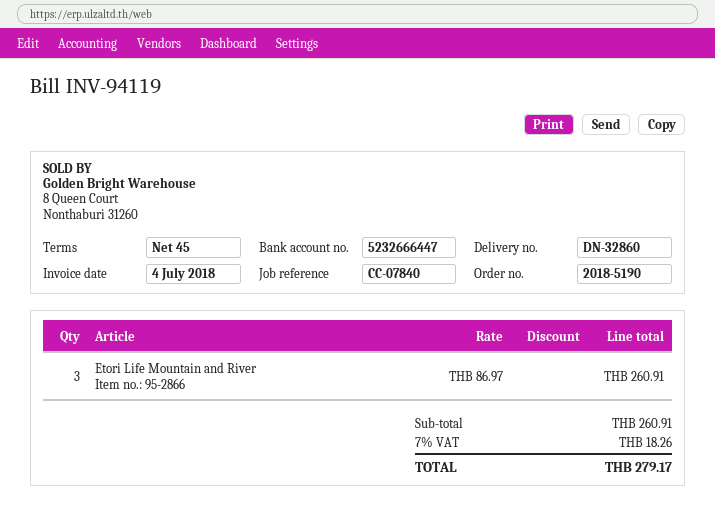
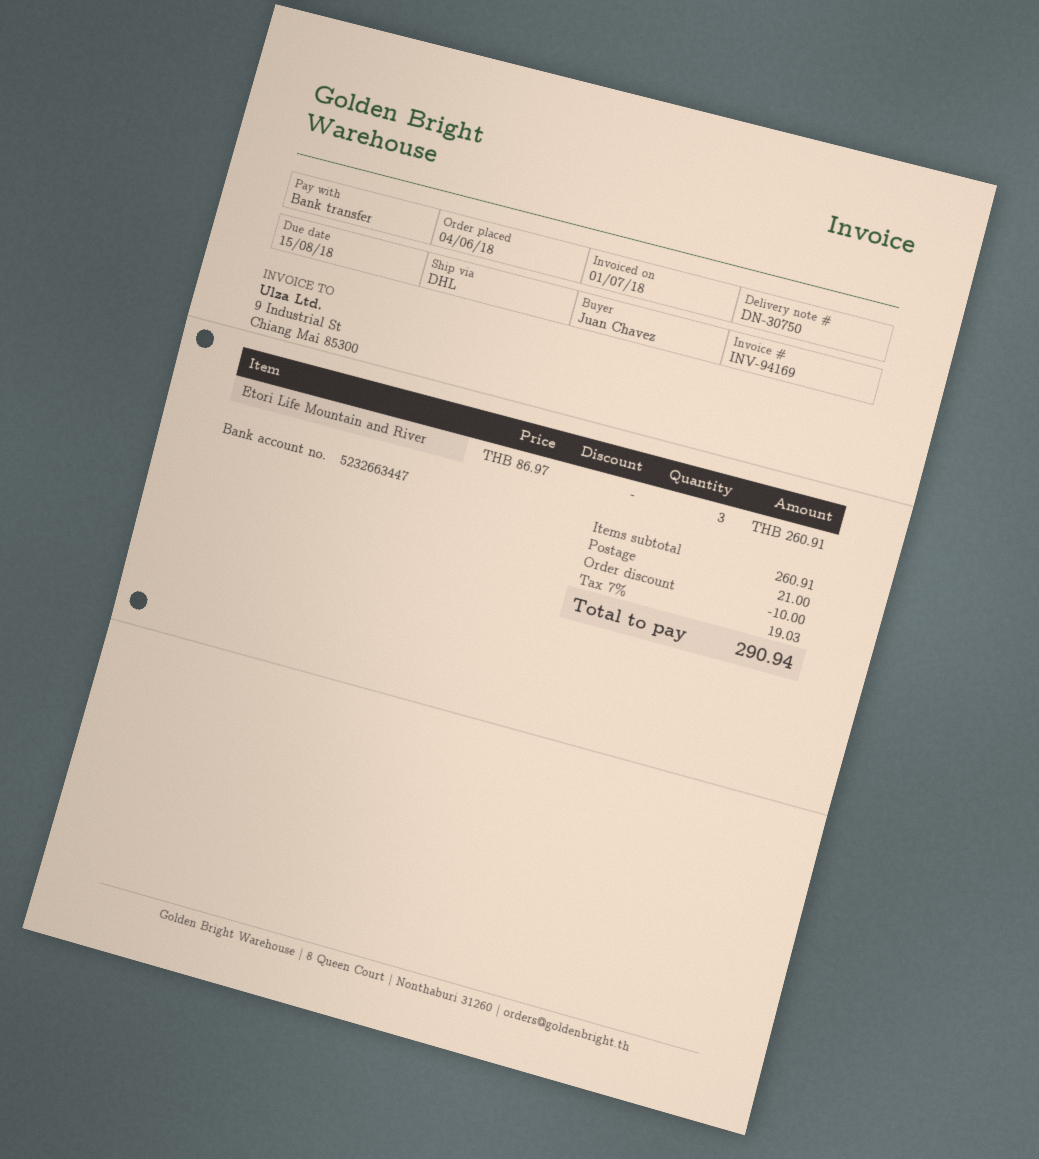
delivery note number: DN-32860 -> DN-30750
invoice number: INV-94119 -> INV-94169
invoice date: 2018-07-04 -> 2018-07-01
bank account: 5232666447 -> 5232663447
discount: none -> 10.00
shipping: none -> 21.00
tax: 7% = 18.26 -> 7% = 19.03
total: 279.17 -> 290.94

